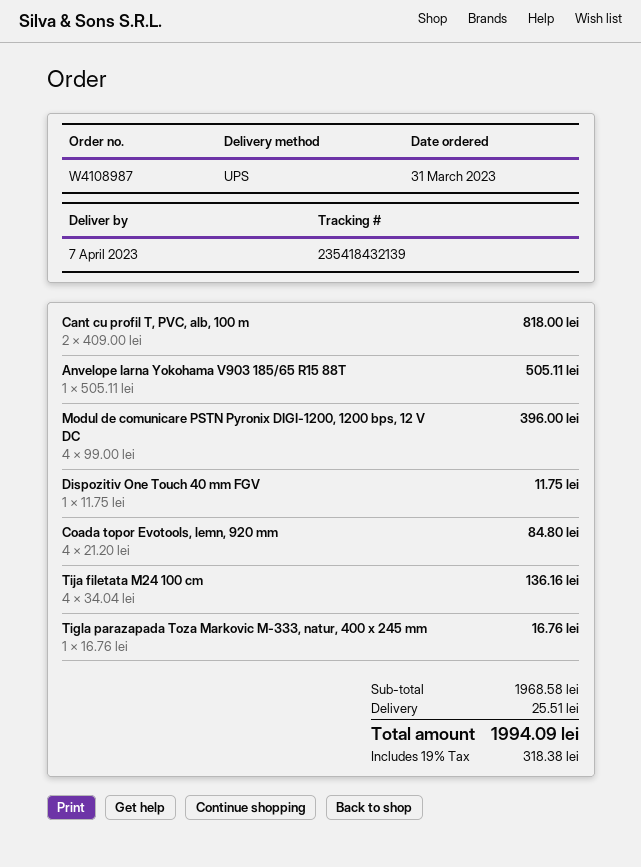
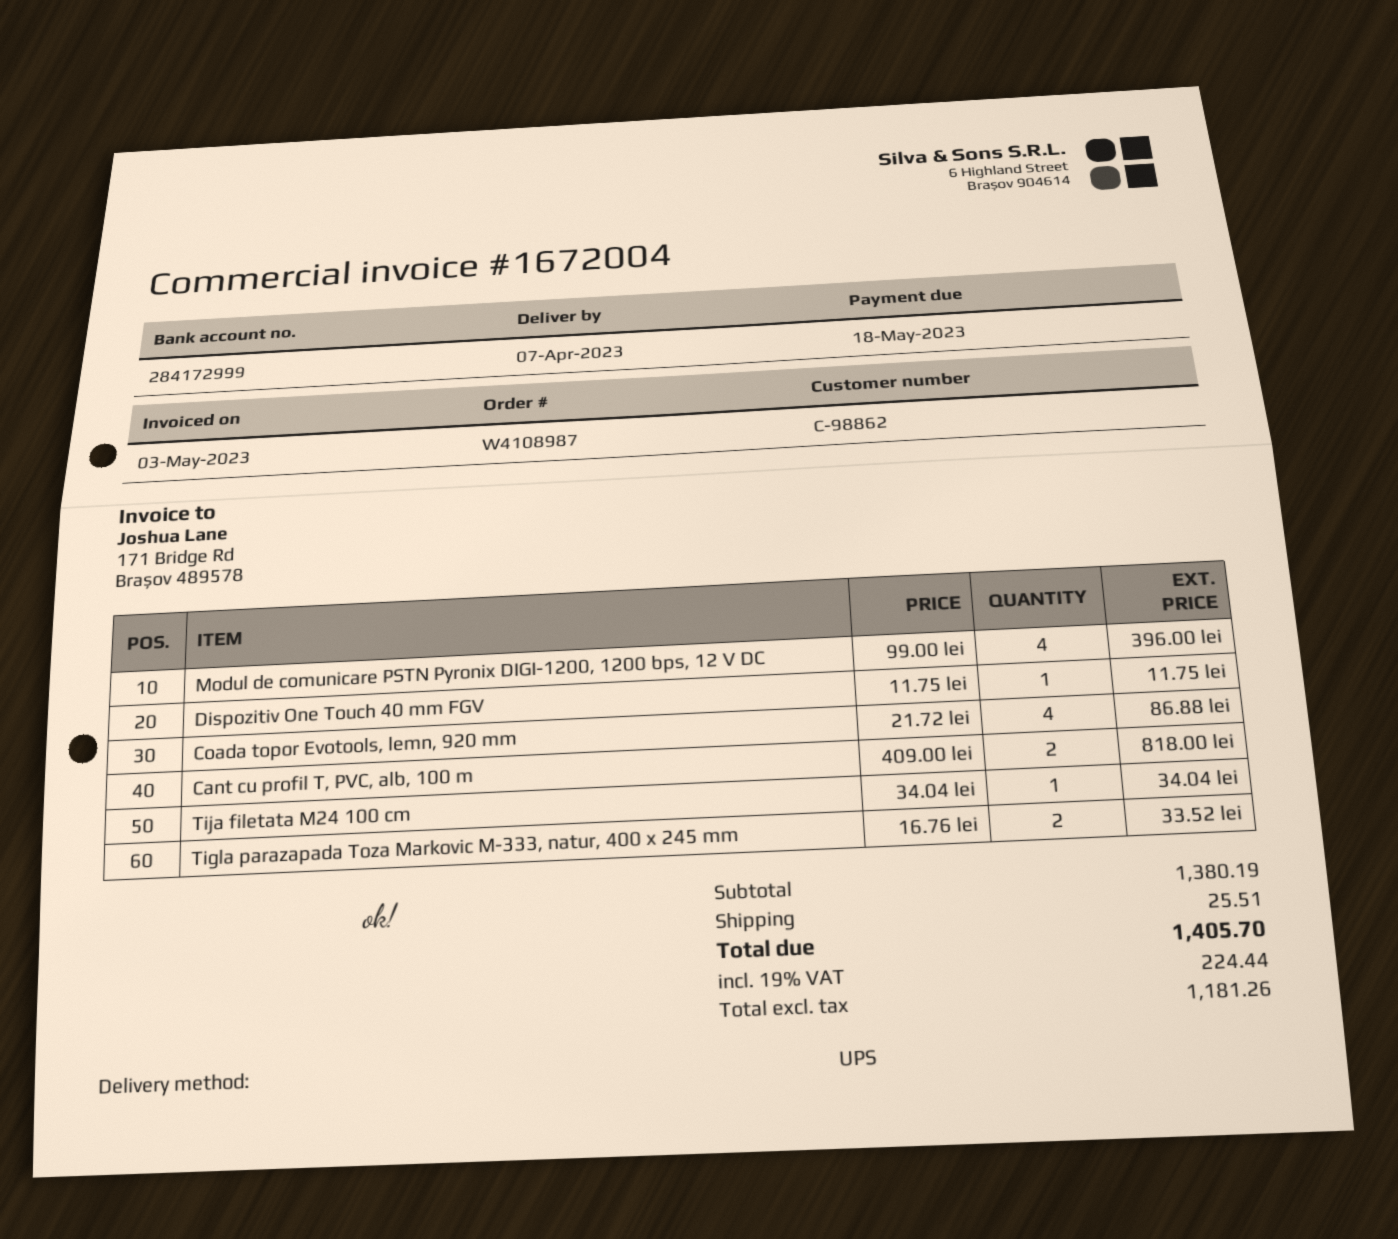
Anvelope Iarna Yokohama V903 185/65 R15 88T: 1 x 505.11 = 505.11 -> none
Coada topor Evotools, lemn, 920 mm: 4 x 21.20 = 84.80 -> 4 x 21.72 = 86.88
Tija filetata M24 100 cm: 4 x 34.04 = 136.16 -> 1 x 34.04 = 34.04
Tigla parazapada Toza Markovic M-333, natur, 400 x 245 mm: 1 x 16.76 = 16.76 -> 2 x 16.76 = 33.52
subtotal: 1968.58 -> 1380.19
tax: 19% = 318.38 -> 19% = 224.44
total: 1994.09 -> 1405.70

